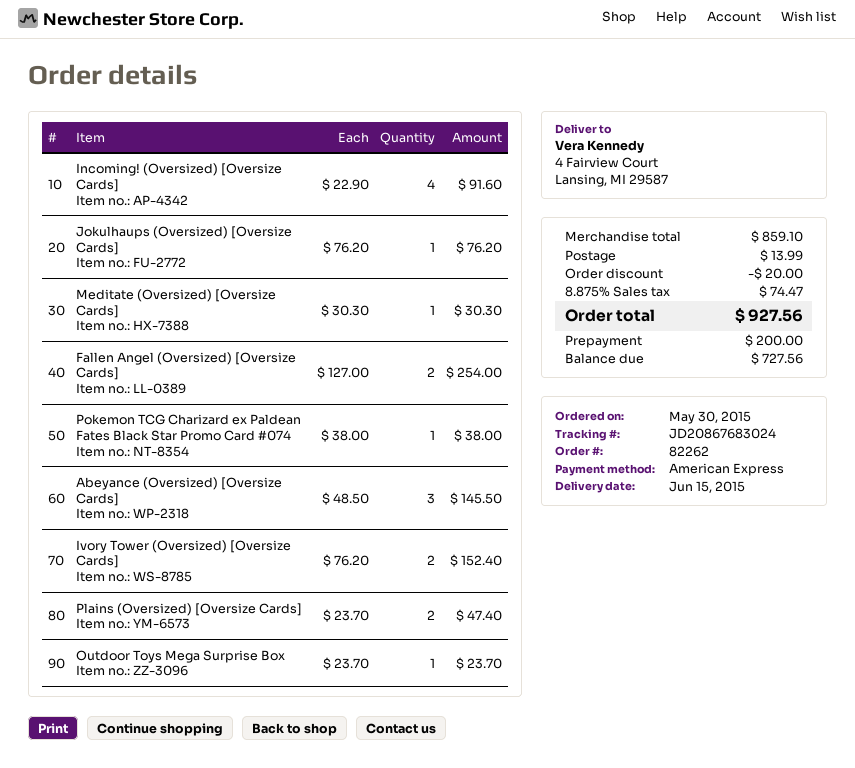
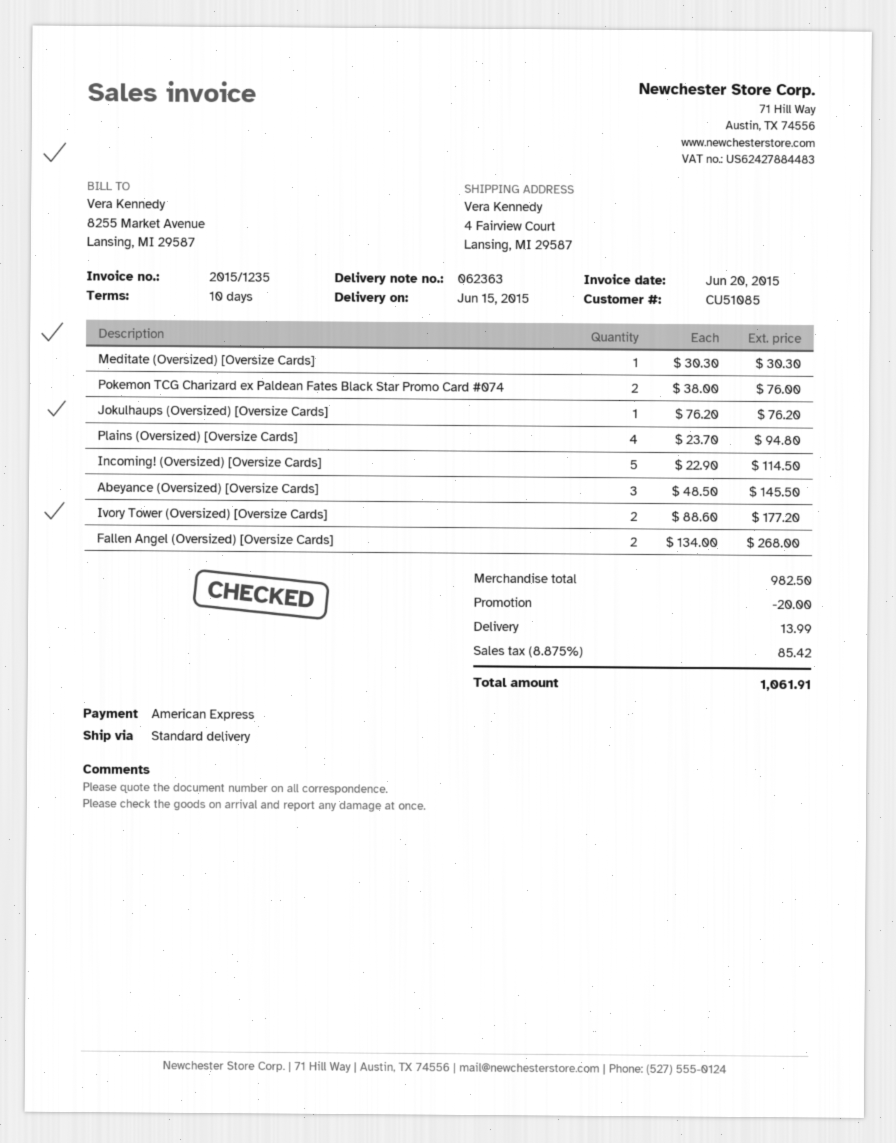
Incoming! (Oversized) [Oversize Cards]: 4 x 22.90 = 91.60 -> 5 x 22.90 = 114.50
Fallen Angel (Oversized) [Oversize Cards]: 2 x 127.00 = 254.00 -> 2 x 134.00 = 268.00
Pokemon TCG Charizard ex Paldean Fates Black Star Promo Card #074: 1 x 38.00 = 38.00 -> 2 x 38.00 = 76.00
Ivory Tower (Oversized) [Oversize Cards]: 2 x 76.20 = 152.40 -> 2 x 88.60 = 177.20
Plains (Oversized) [Oversize Cards]: 2 x 23.70 = 47.40 -> 4 x 23.70 = 94.80
Outdoor Toys Mega Surprise Box: 1 x 23.70 = 23.70 -> none
subtotal: 859.10 -> 982.50
tax: 8.875% = 74.47 -> 8.875% = 85.42
total: 927.56 -> 1061.91

